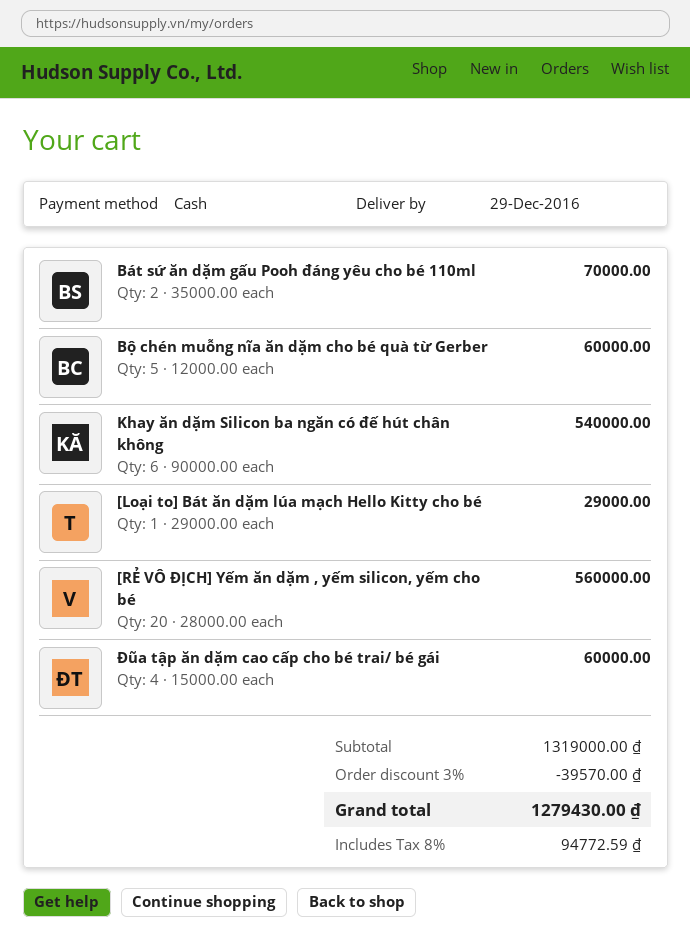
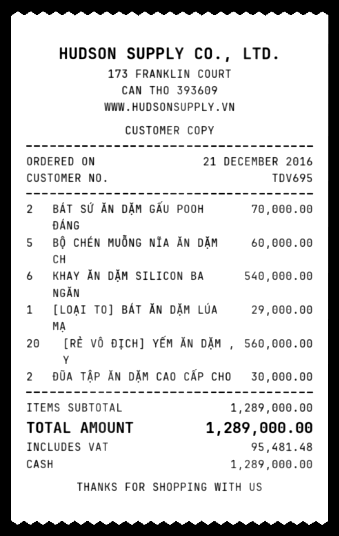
Đũa tập ăn dặm cao cấp cho bé trai/ bé gái: 4 for 60000.00 -> 2 for 30000.00
subtotal: 1319000.00 -> 1289000.00
discount: 3% = 39570.00 -> none
tax: 94772.59 -> 95481.48
total: 1279430.00 -> 1289000.00

